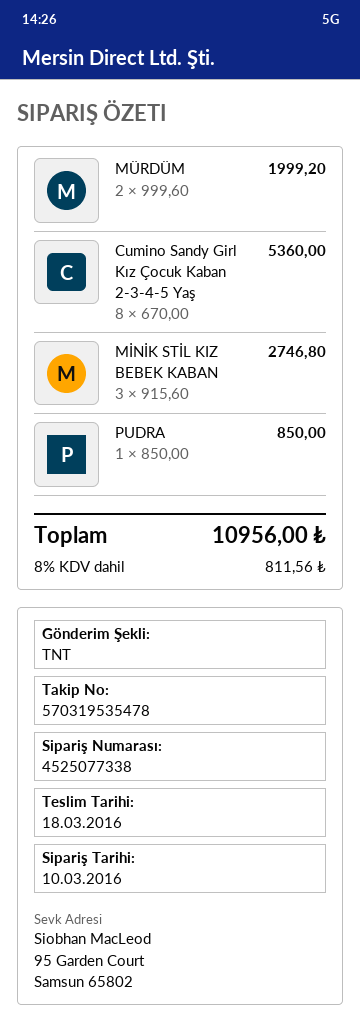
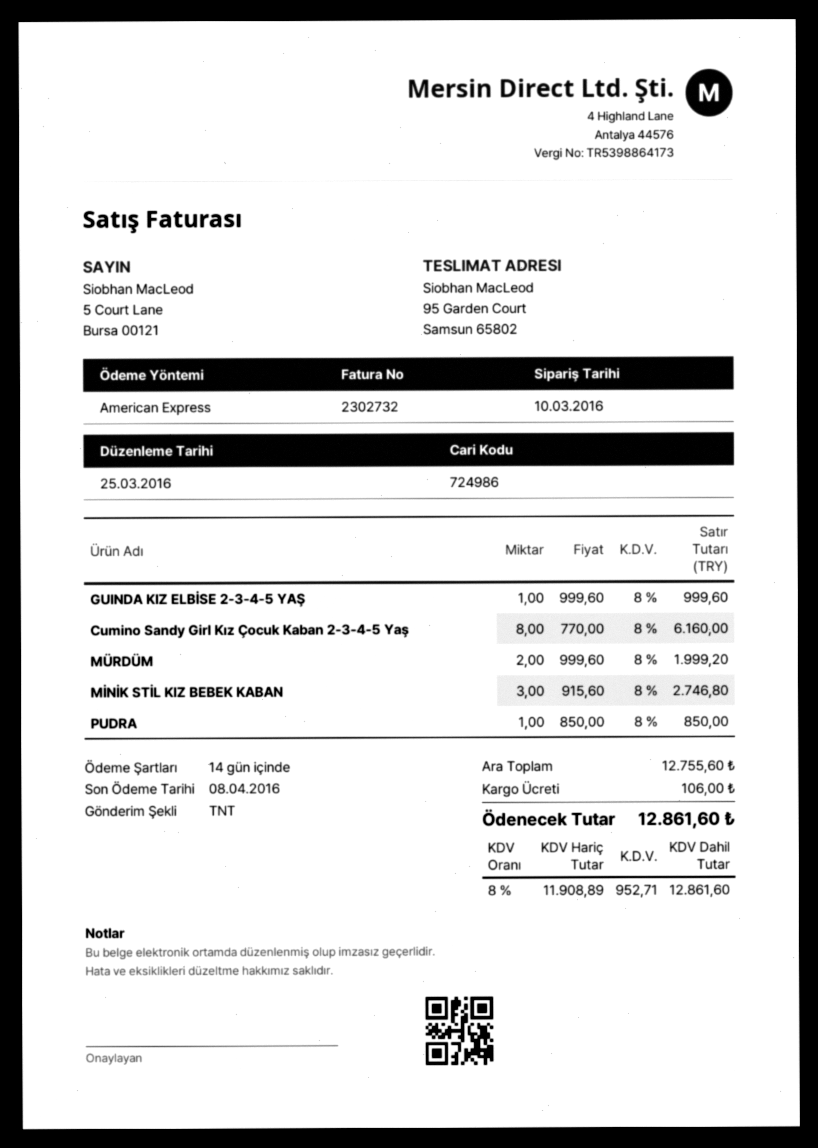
Cumino Sandy Girl Kız Çocuk Kaban 2-3-4-5 Yaş: 8 x 670.00 = 5360.00 -> 8 x 770.00 = 6160.00
GUINDA KIZ ELBİSE 2-3-4-5 YAŞ: none -> 1 x 999.60 = 999.60
shipping: none -> 106.00
tax: 8% = 811.56 -> 8% = 952.71
total: 10956.00 -> 12861.60

